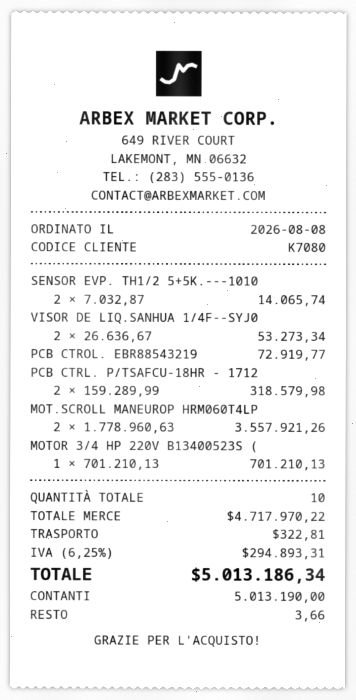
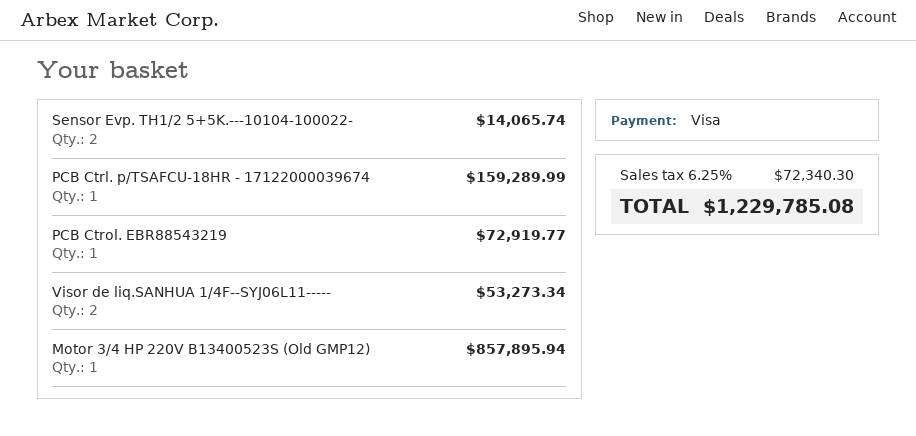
payment method: cash -> Visa
PCB CTRL. P/TSAFCU-18HR - 1712: 2 for 318579.98 -> 1 for 159289.99
MOT.SCROLL MANEUROP HRM060T4LP: 2 for 3557921.26 -> none
MOTOR 3/4 HP 220V B13400523S (: 1 for 701210.13 -> 1 for 857895.94
shipping: 322.81 -> none
tax: 6.25% = 294893.31 -> 6.25% = 72340.30
total: 5013186.34 -> 1229785.08

